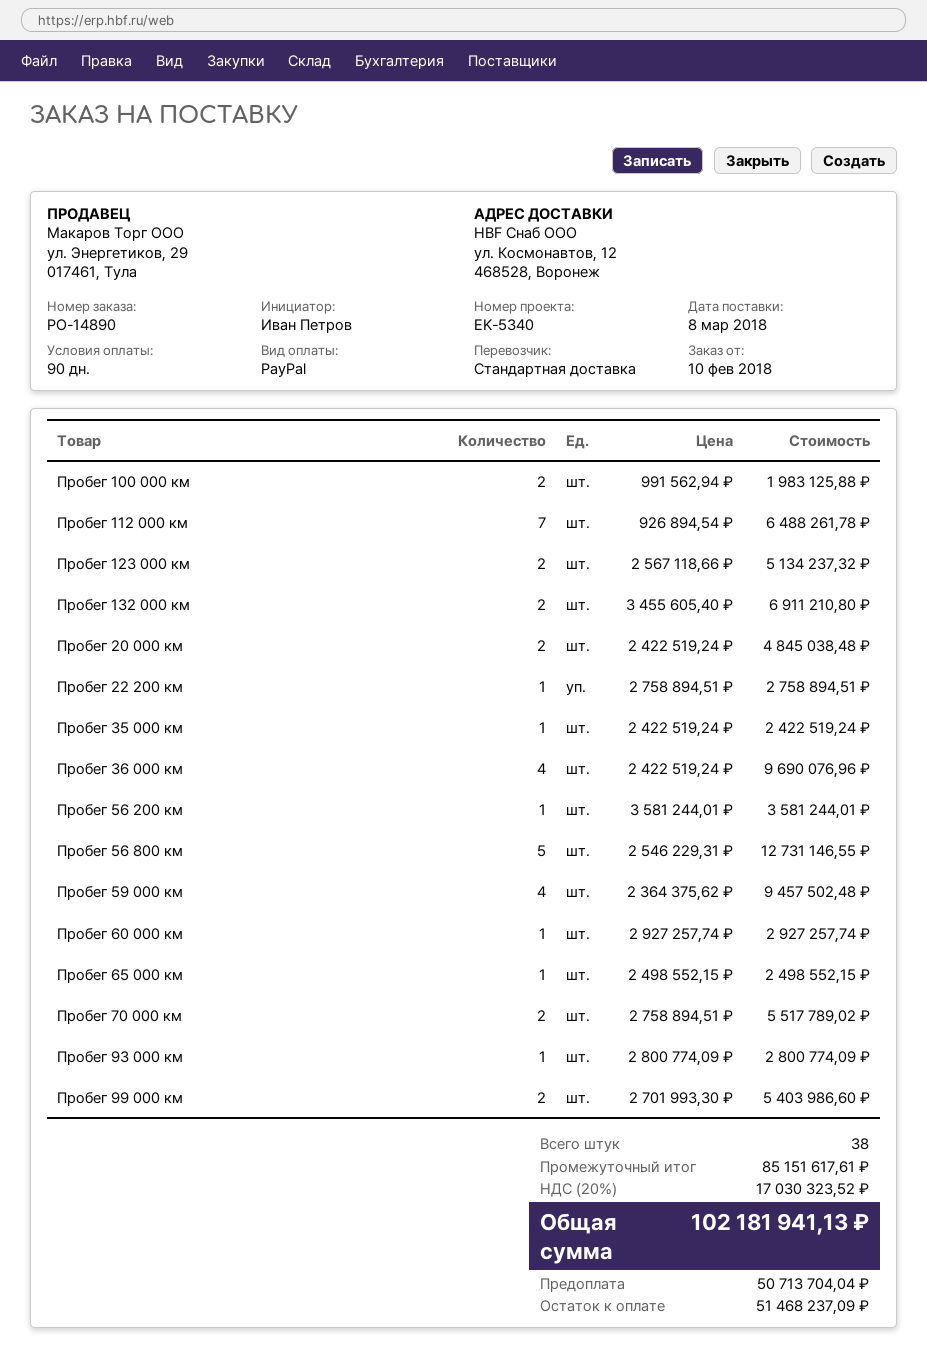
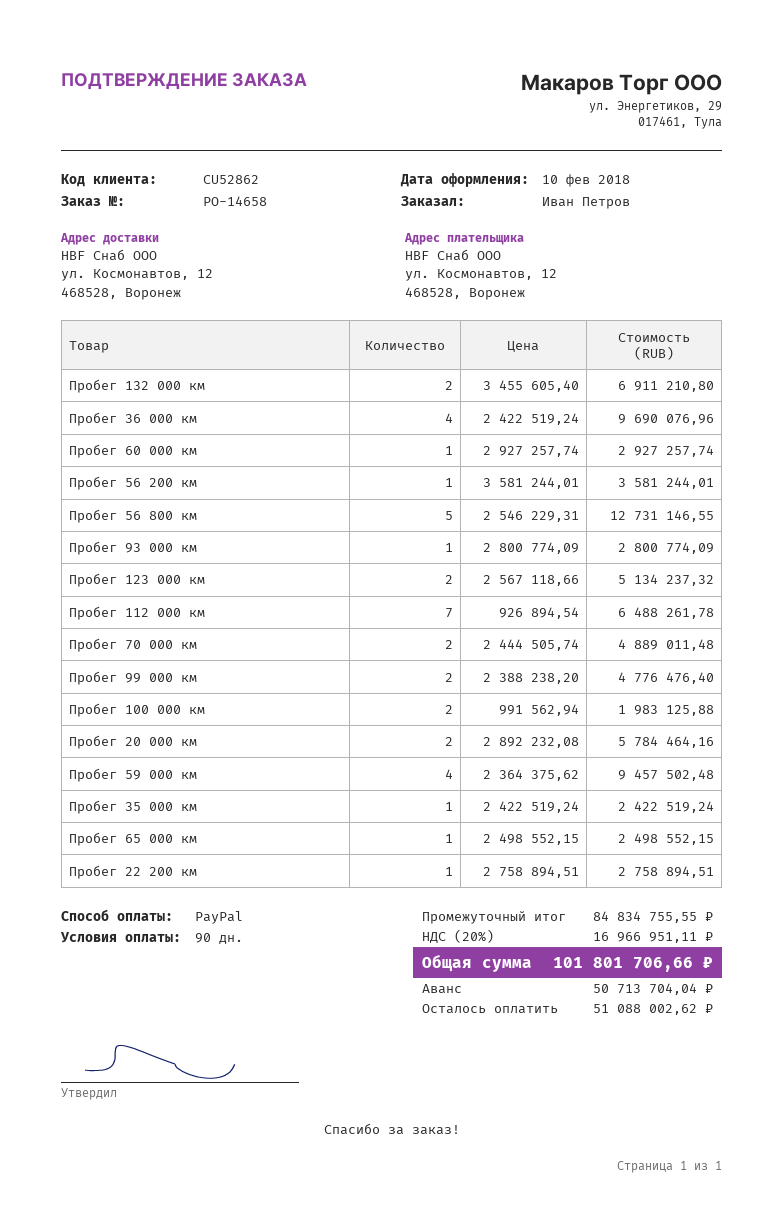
order number: PO-14890 -> PO-14658
Пробег 20 000 км: 2 x 2422519.24 = 4845038.48 -> 2 x 2892232.08 = 5784464.16
Пробег 70 000 км: 2 x 2758894.51 = 5517789.02 -> 2 x 2444505.74 = 4889011.48
Пробег 99 000 км: 2 x 2701993.30 = 5403986.60 -> 2 x 2388238.20 = 4776476.40
subtotal: 85151617.61 -> 84834755.55
tax: 20% = 17030323.52 -> 20% = 16966951.11
total: 102181941.13 -> 101801706.66
balance: 51468237.09 -> 51088002.62

